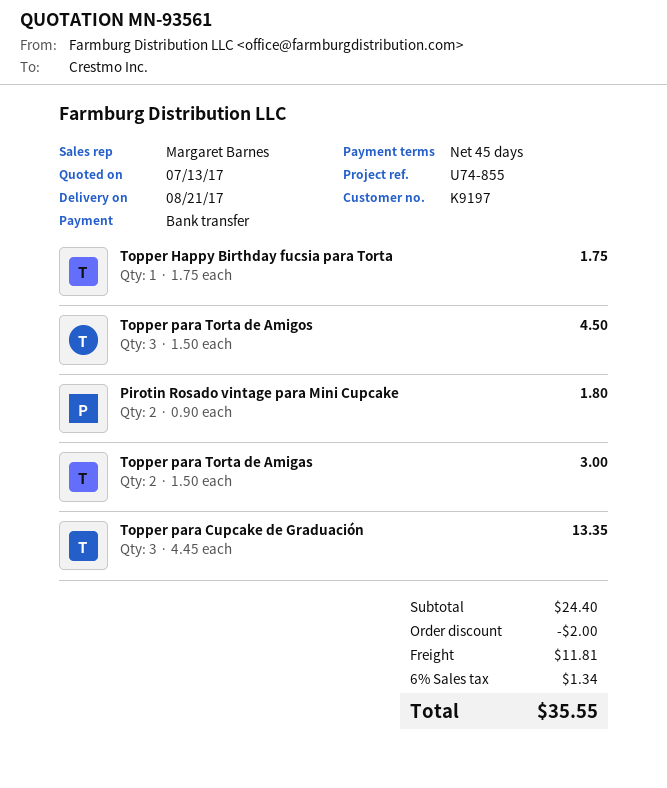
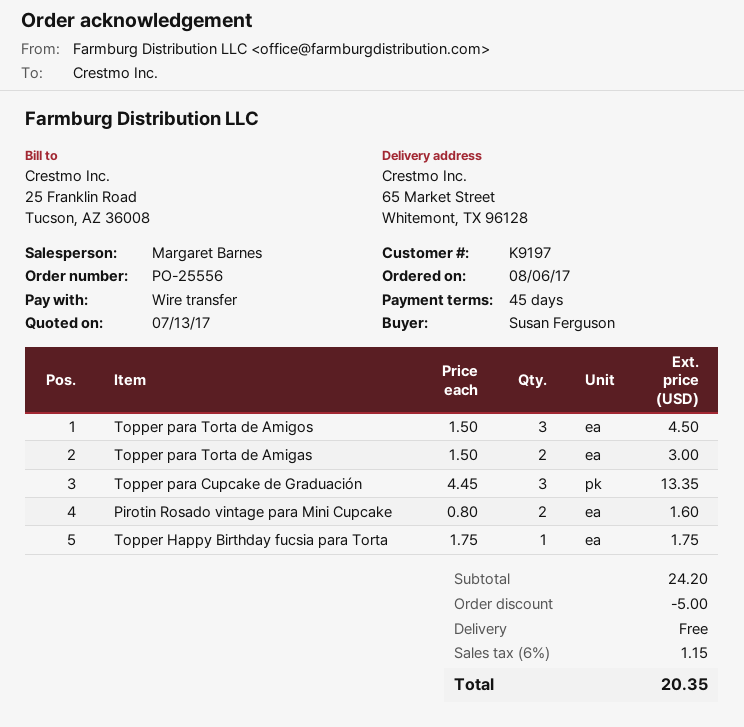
Pirotin Rosado vintage para Mini Cupcake: 2 x 0.90 = 1.80 -> 2 x 0.80 = 1.60
subtotal: 24.40 -> 24.20
discount: 2.00 -> 5.00
shipping: 11.81 -> 0.00
tax: 6% = 1.34 -> 6% = 1.15
total: 35.55 -> 20.35

